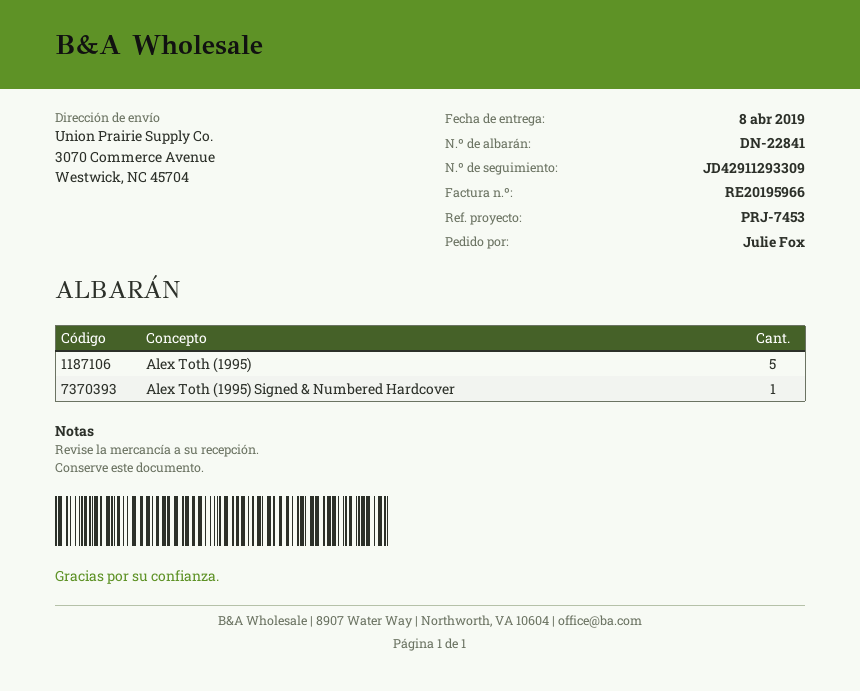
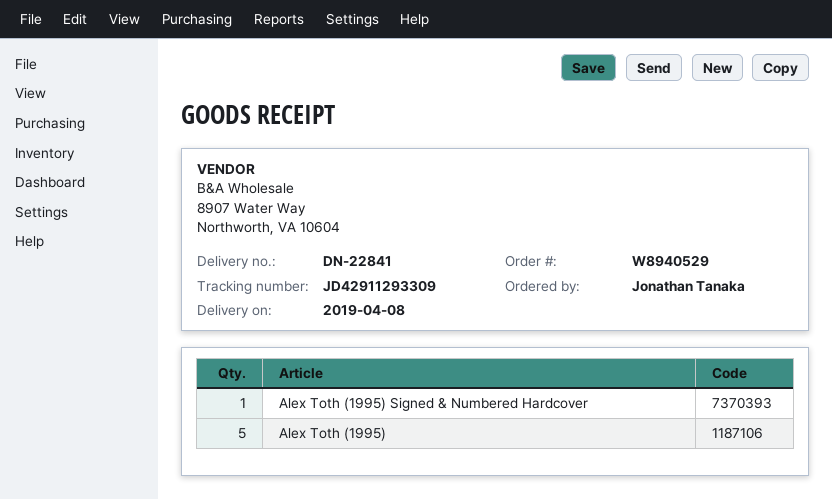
ordered by: Julie Fox -> Jonathan Tanaka

